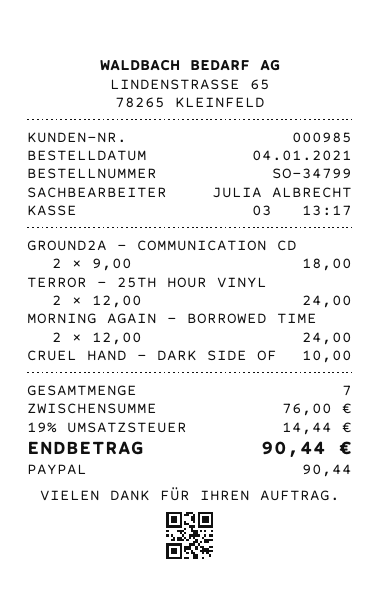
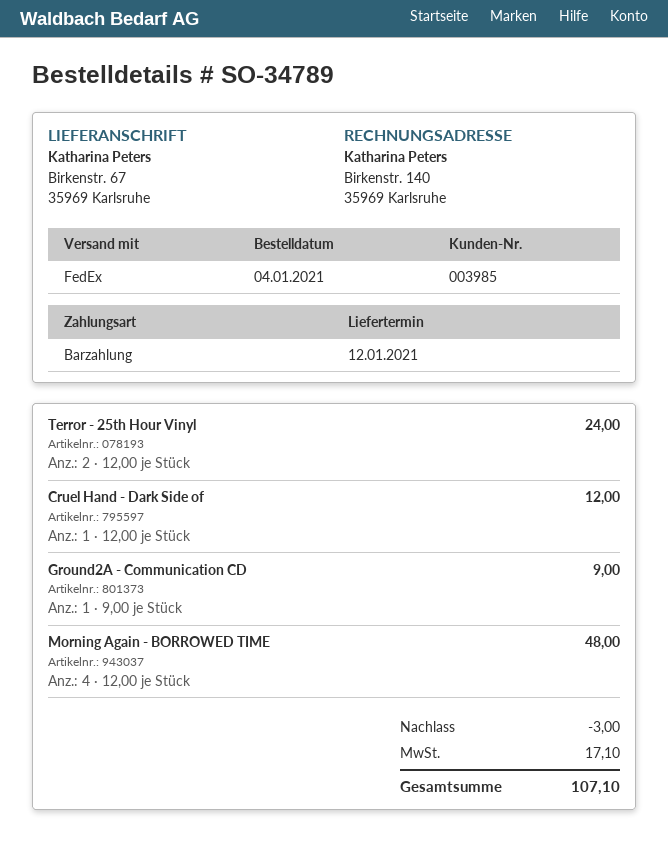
order number: SO-34799 -> SO-34789
customer number: 000985 -> 003985
payment method: PayPal -> cash
GROUND2A - COMMUNICATION CD: 2 x 9.00 = 18.00 -> 1 x 9.00 = 9.00
MORNING AGAIN - BORROWED TIME: 2 x 12.00 = 24.00 -> 4 x 12.00 = 48.00
CRUEL HAND - DARK SIDE OF: 1 x 10.00 = 10.00 -> 1 x 12.00 = 12.00
discount: none -> 3.00
tax: 14.44 -> 17.10
total: 90.44 -> 107.10

